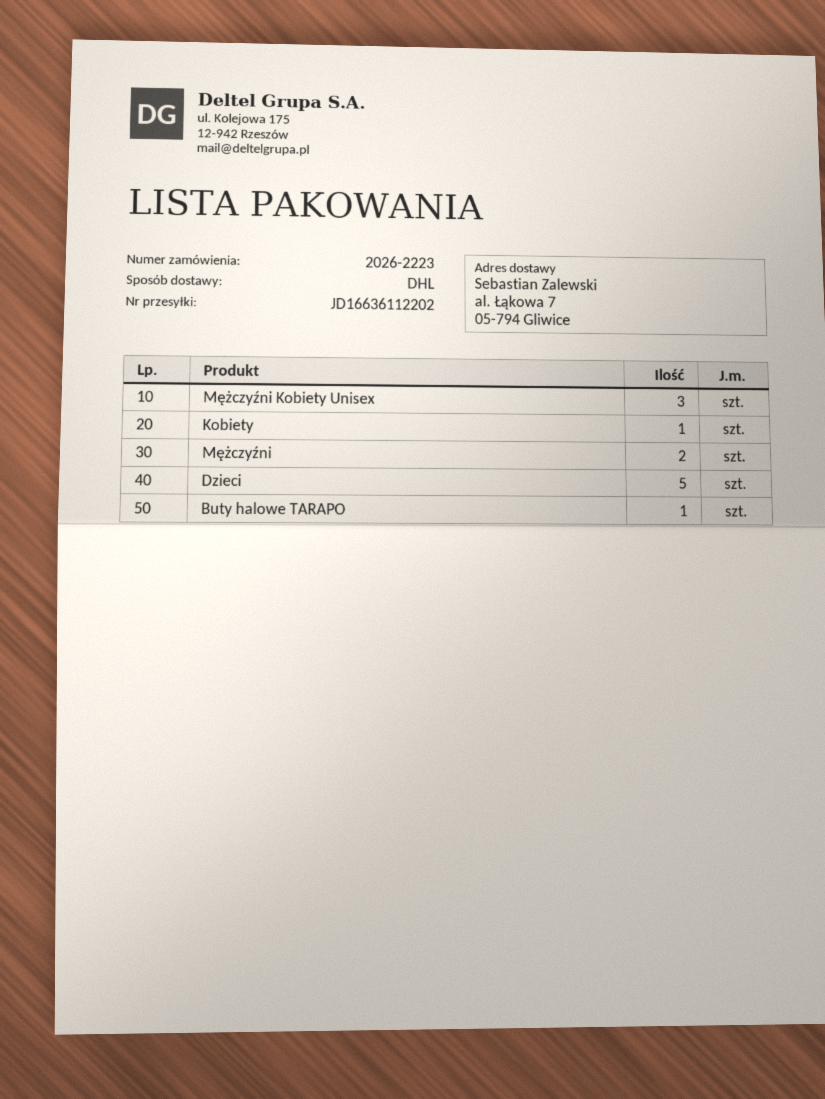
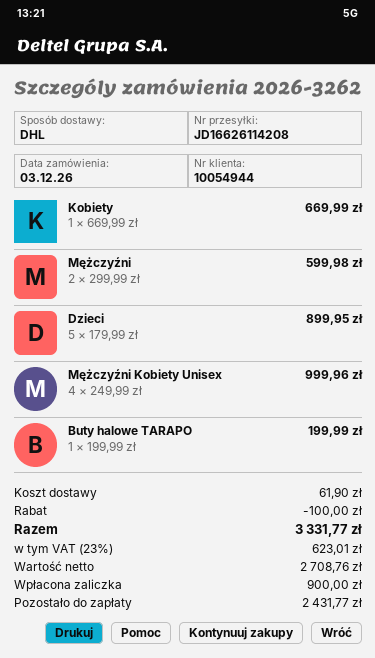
order number: 2026-2223 -> 2026-3262
tracking number: JD16636112202 -> JD16626114208
Mężczyźni Kobiety Unisex: 3 -> 4

